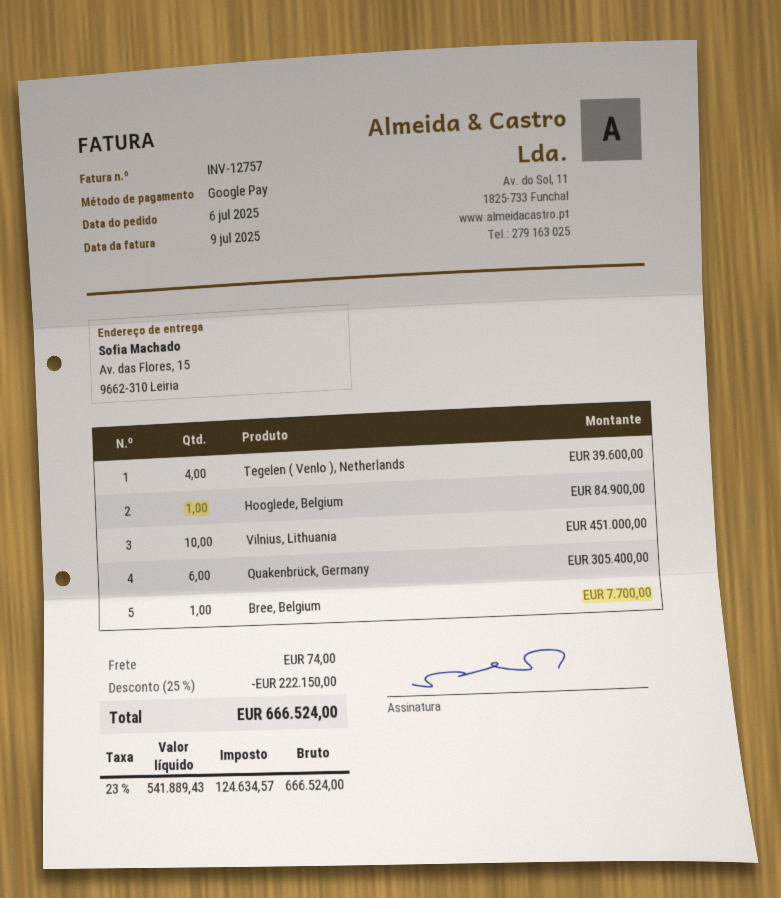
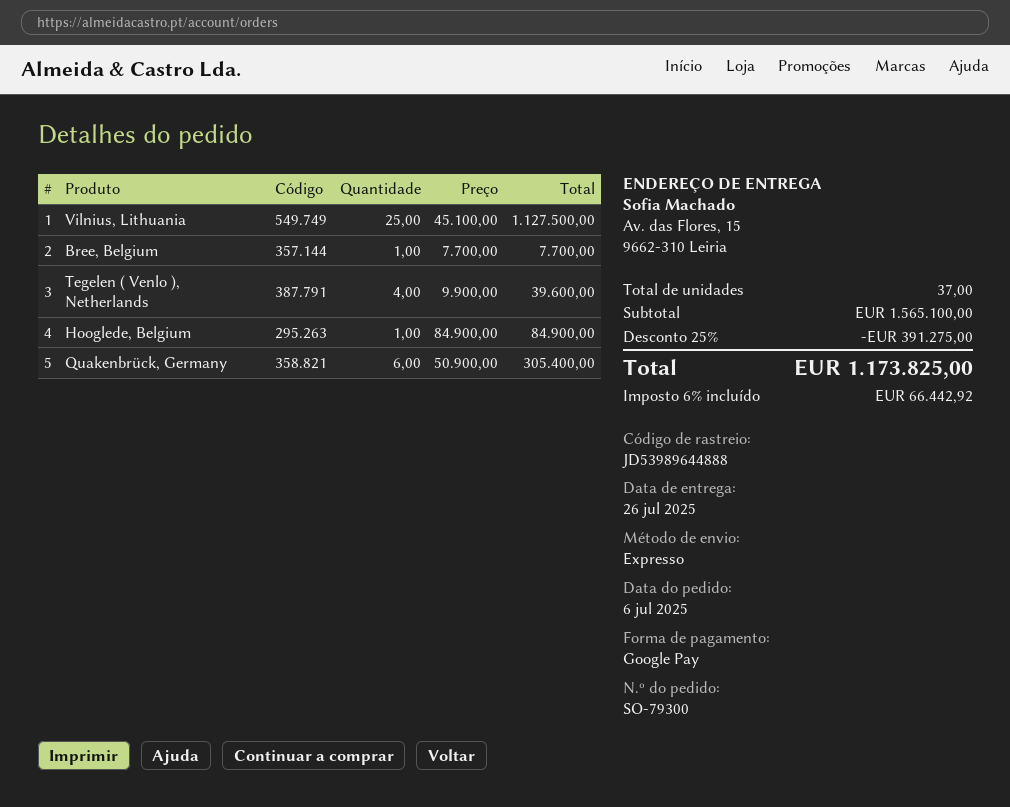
Vilnius, Lithuania: 10 for 451000.00 -> 25 for 1127500.00
discount: 25% = 222150.00 -> 25% = 391275.00
shipping: 74.00 -> none
tax: 23% = 124634.57 -> 6% = 66442.92
total: 666524.00 -> 1173825.00

